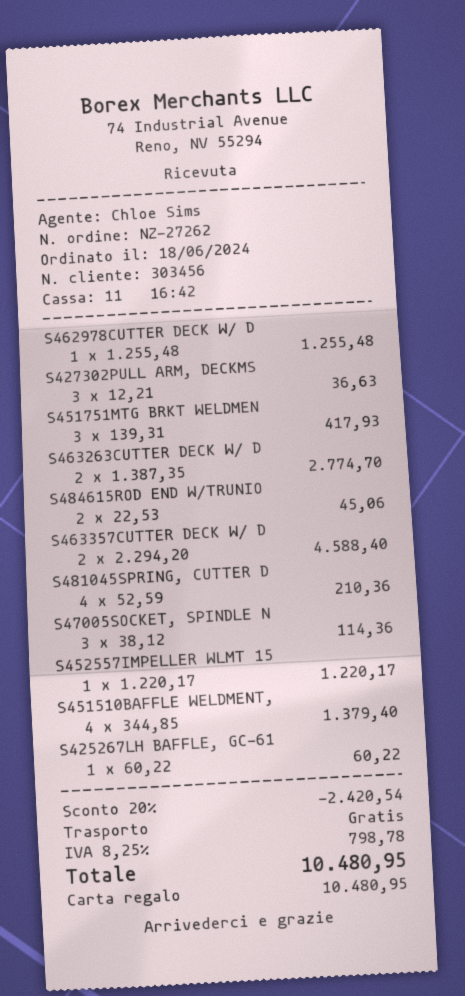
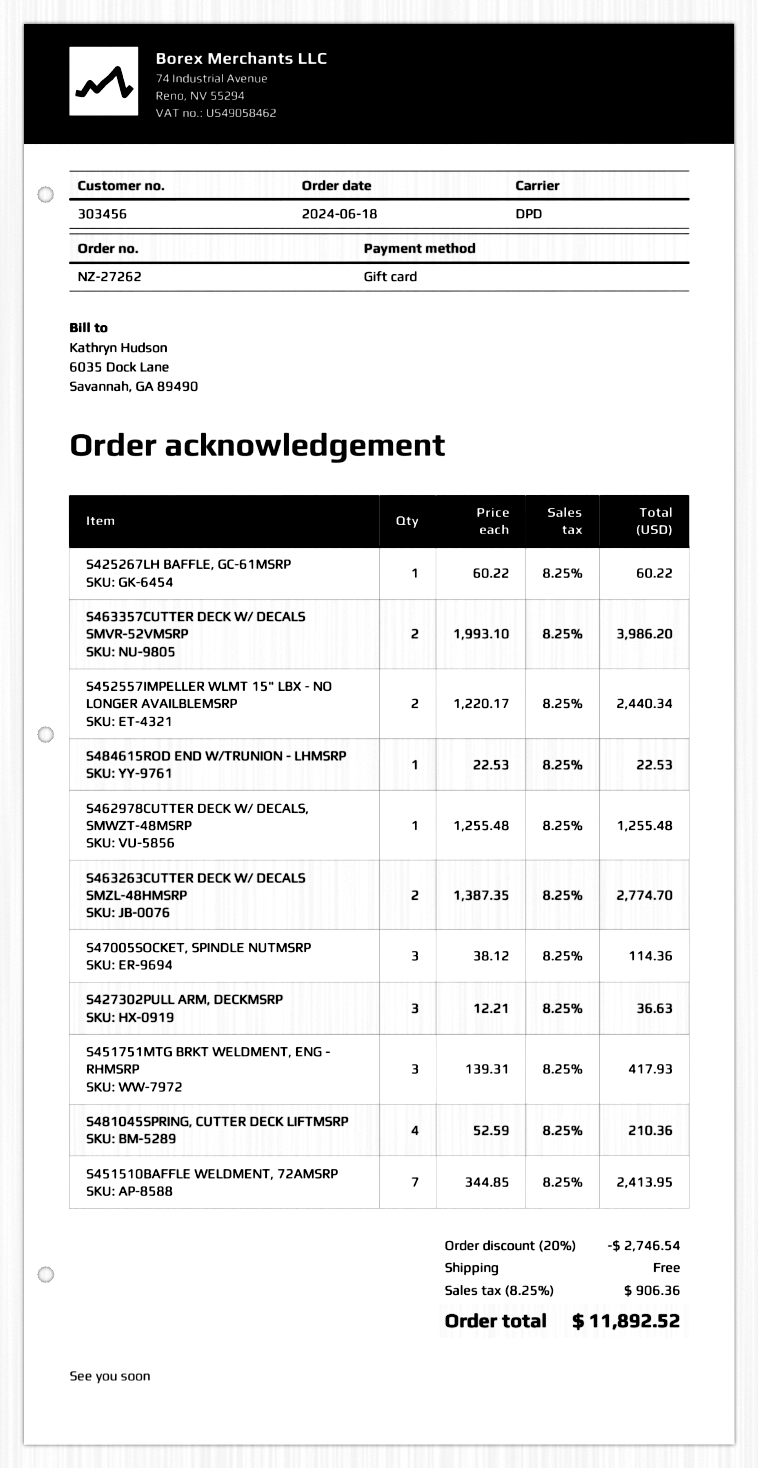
S484615ROD END W/TRUNIO: 2 x 22.53 = 45.06 -> 1 x 22.53 = 22.53
S463357CUTTER DECK W/ D: 2 x 2294.20 = 4588.40 -> 2 x 1993.10 = 3986.20
S452557IMPELLER WLMT 15: 1 x 1220.17 = 1220.17 -> 2 x 1220.17 = 2440.34
S451510BAFFLE WELDMENT,: 4 x 344.85 = 1379.40 -> 7 x 344.85 = 2413.95
discount: 20% = 2420.54 -> 20% = 2746.54
tax: 8.25% = 798.78 -> 8.25% = 906.36
total: 10480.95 -> 11892.52

